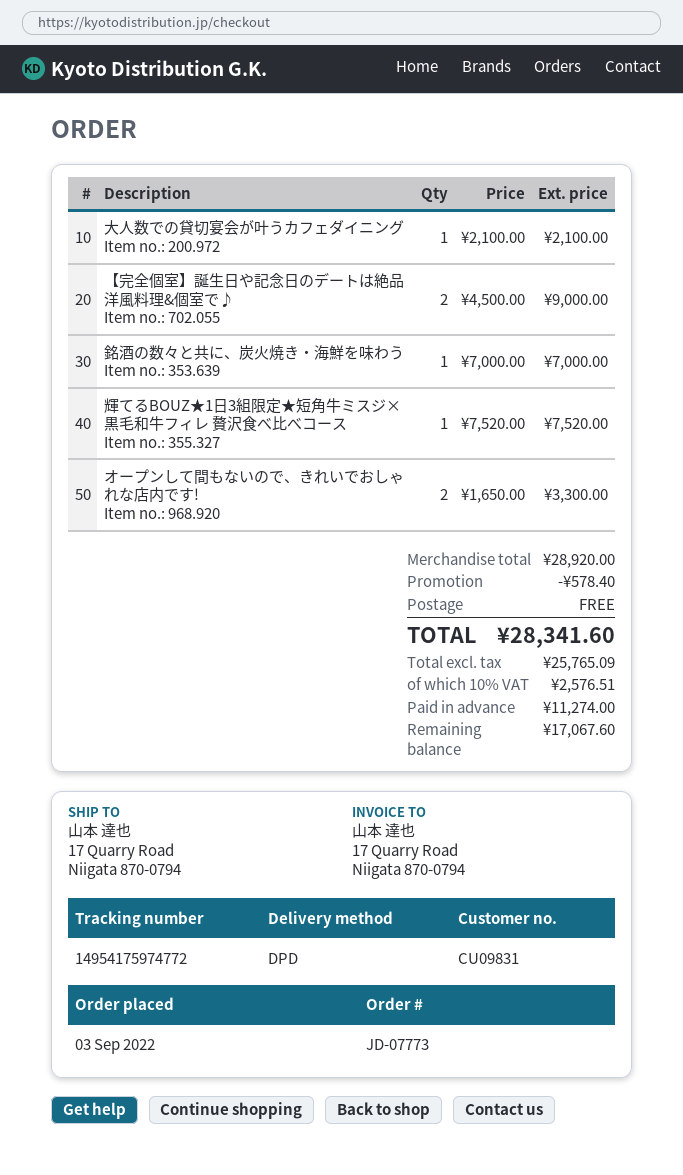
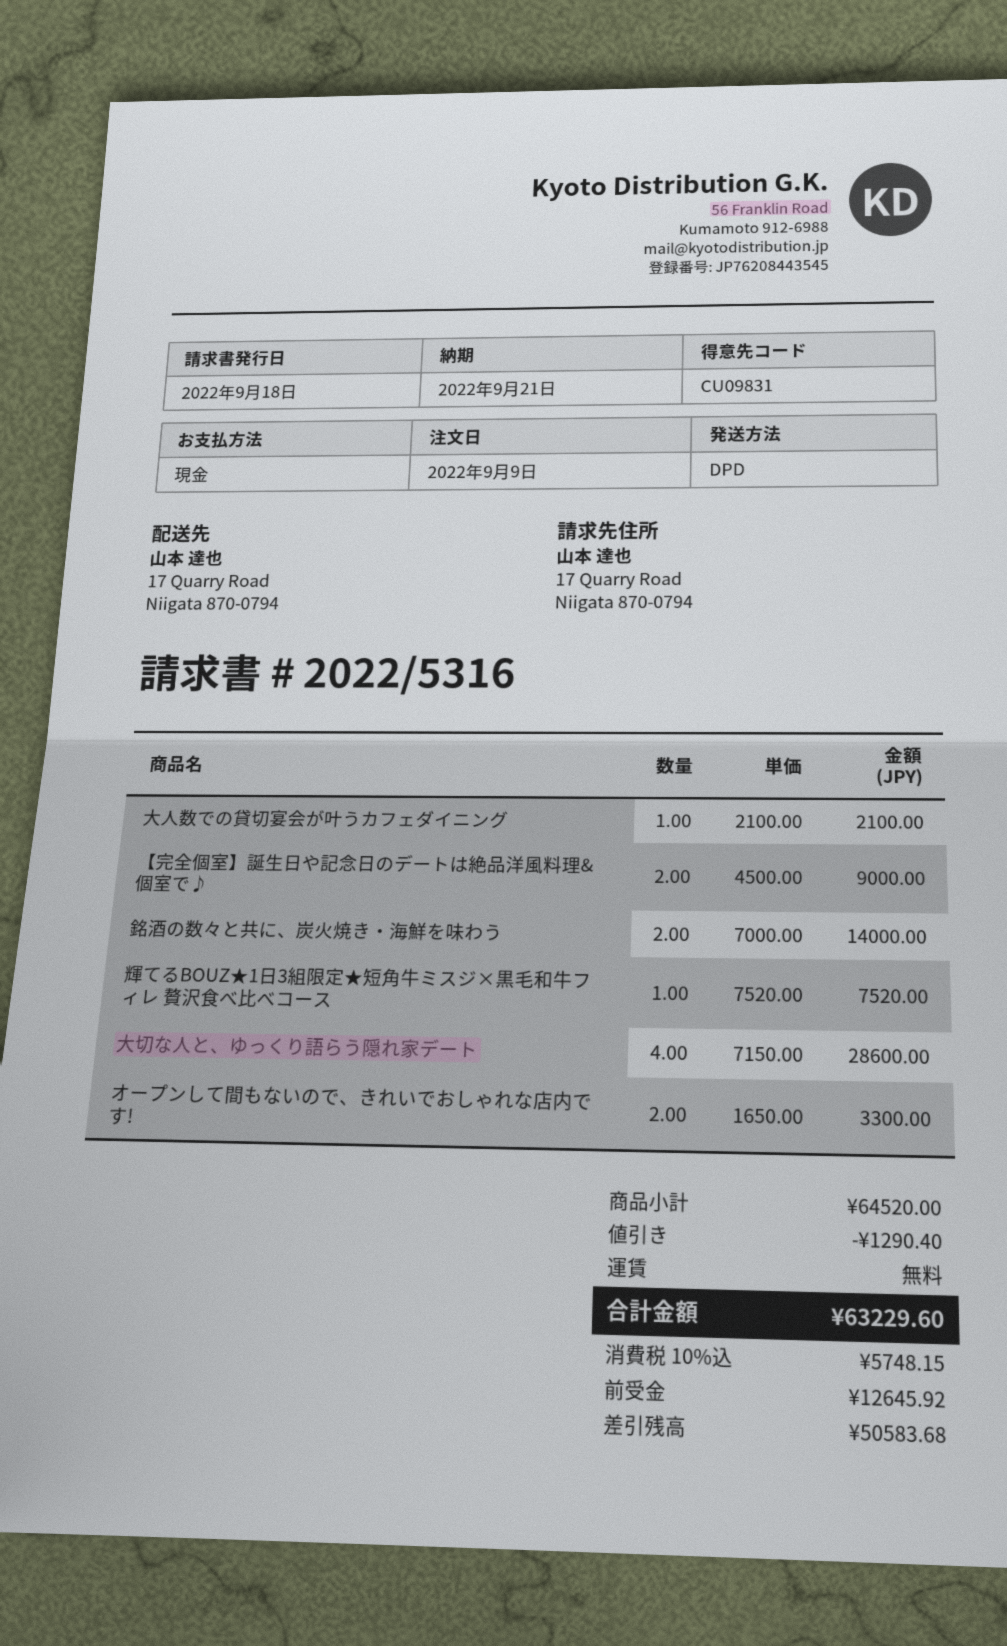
order date: 2022-09-03 -> 2022-09-09
銘酒の数々と共に、炭火焼き・海鮮を味わう: 1 x 7000.00 = 7000.00 -> 2 x 7000.00 = 14000.00
大切な人と、ゆっくり語らう隠れ家デート: none -> 4 x 7150.00 = 28600.00
subtotal: 28920.00 -> 64520.00
discount: 578.40 -> 1290.40
tax: 10% = 2576.51 -> 10% = 5748.15
total: 28341.60 -> 63229.60
deposit: 11274.00 -> 12645.92
balance: 17067.60 -> 50583.68

